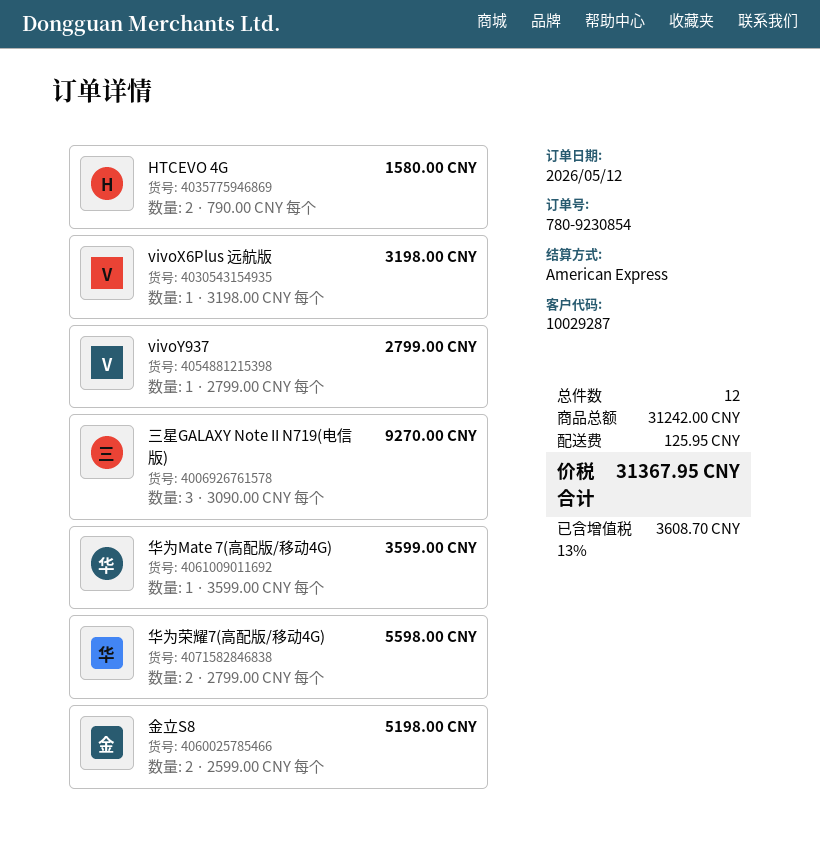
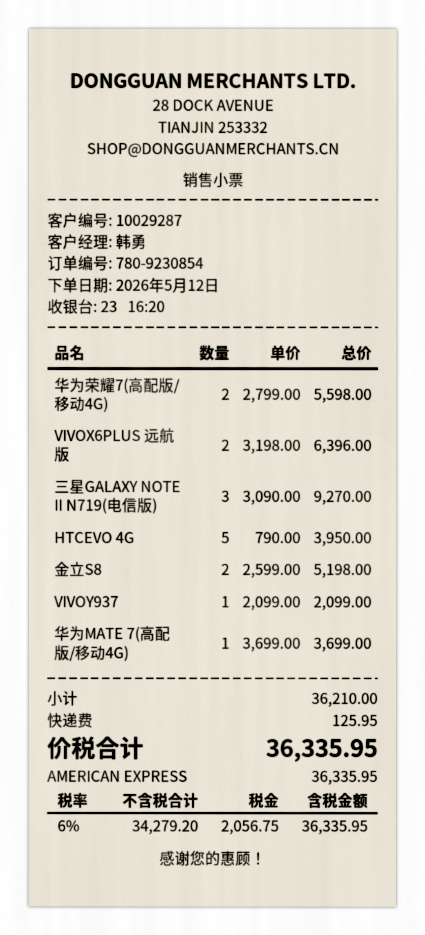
HTCEVO 4G: 2 x 790.00 = 1580.00 -> 5 x 790.00 = 3950.00
vivoX6Plus 远航版: 1 x 3198.00 = 3198.00 -> 2 x 3198.00 = 6396.00
vivoY937: 1 x 2799.00 = 2799.00 -> 1 x 2099.00 = 2099.00
华为Mate 7(高配版/移动4G): 1 x 3599.00 = 3599.00 -> 1 x 3699.00 = 3699.00
subtotal: 31242.00 -> 36210.00
tax: 13% = 3608.70 -> 6% = 2056.75
total: 31367.95 -> 36335.95

